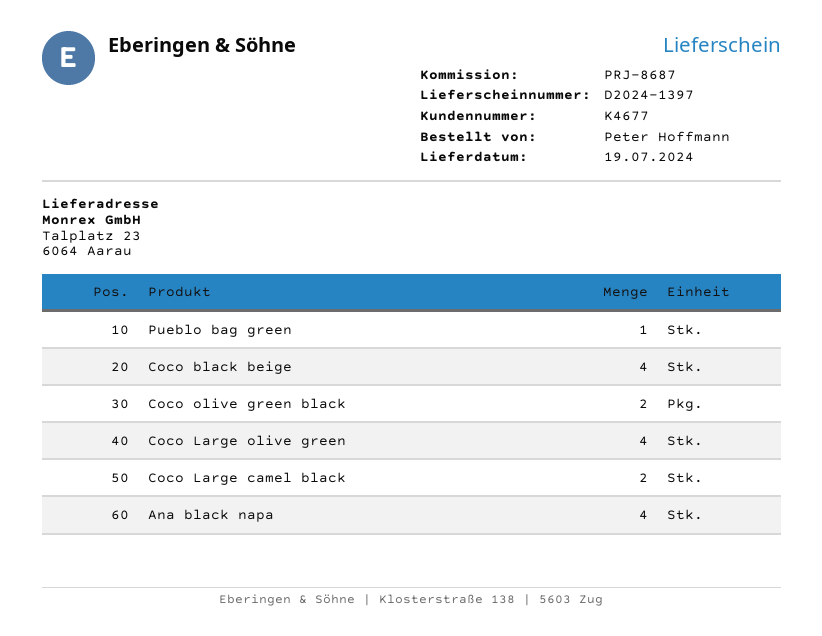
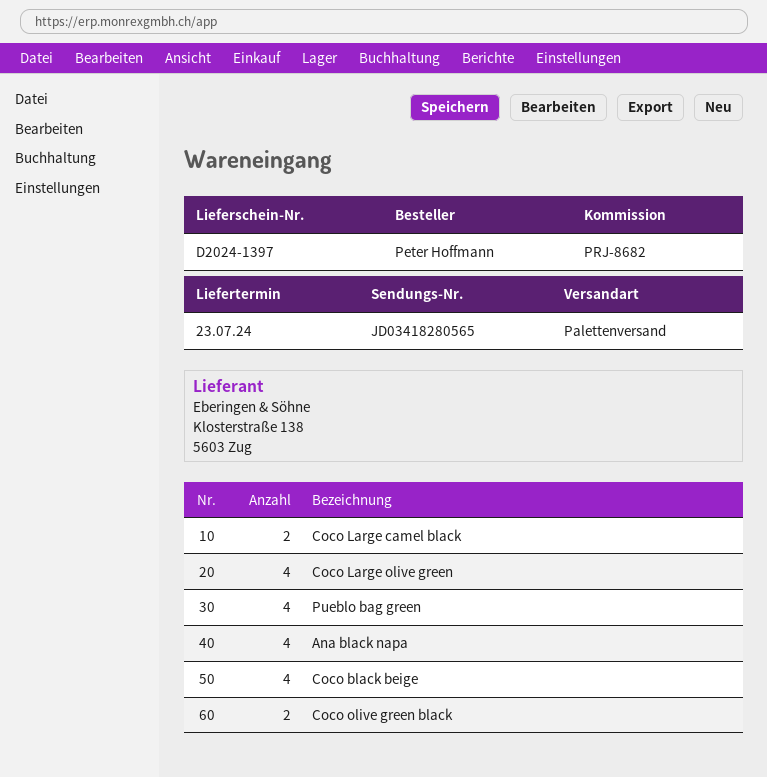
delivery date: 2024-07-19 -> 2024-07-23
reference: PRJ-8687 -> PRJ-8682
Pueblo bag green: 1 -> 4

